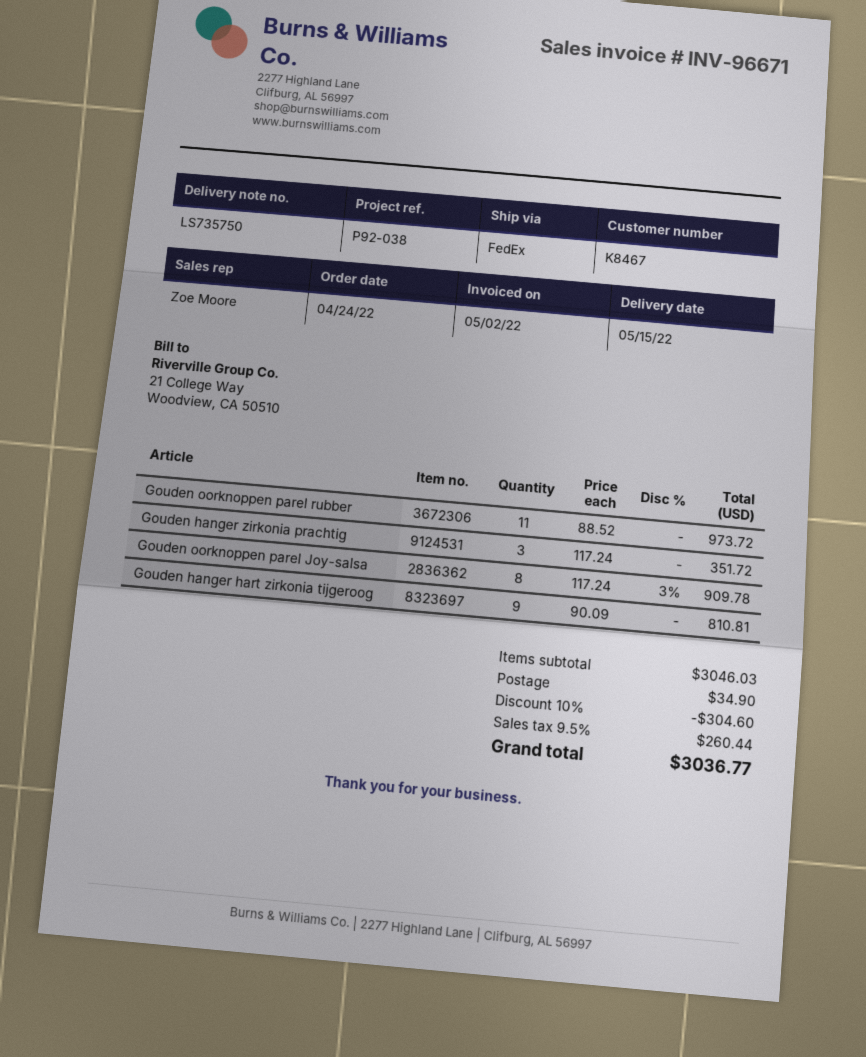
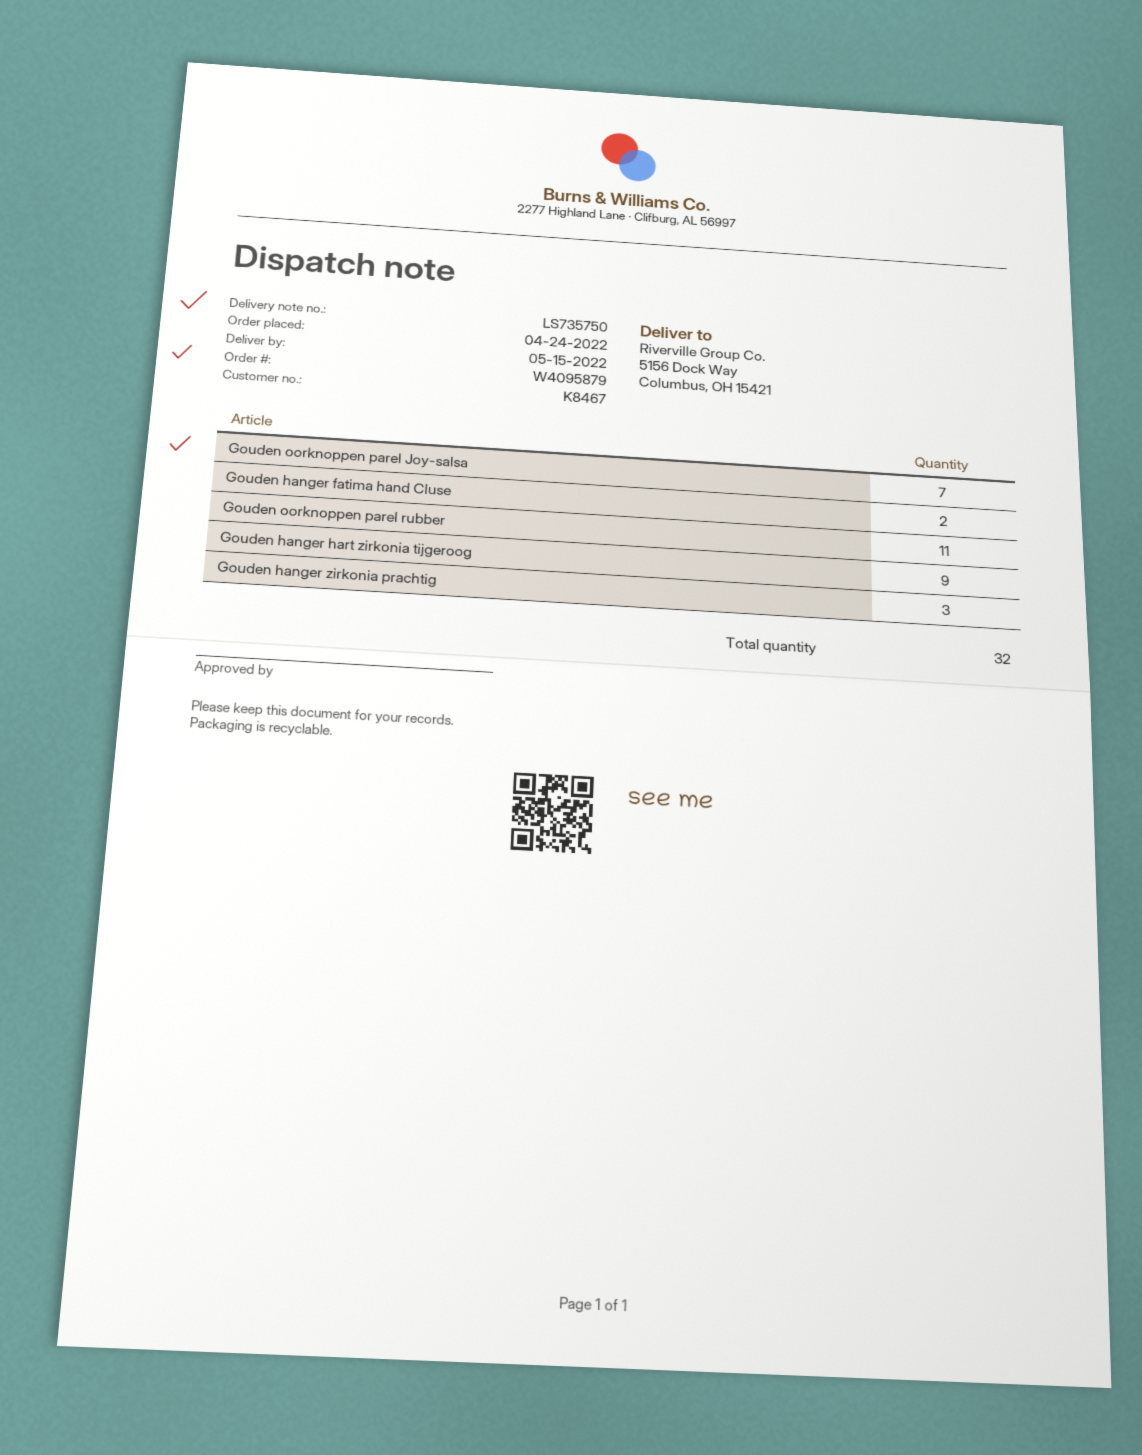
Gouden oorknoppen parel Joy-salsa: 8 -> 7
Gouden hanger fatima hand Cluse: none -> 2

